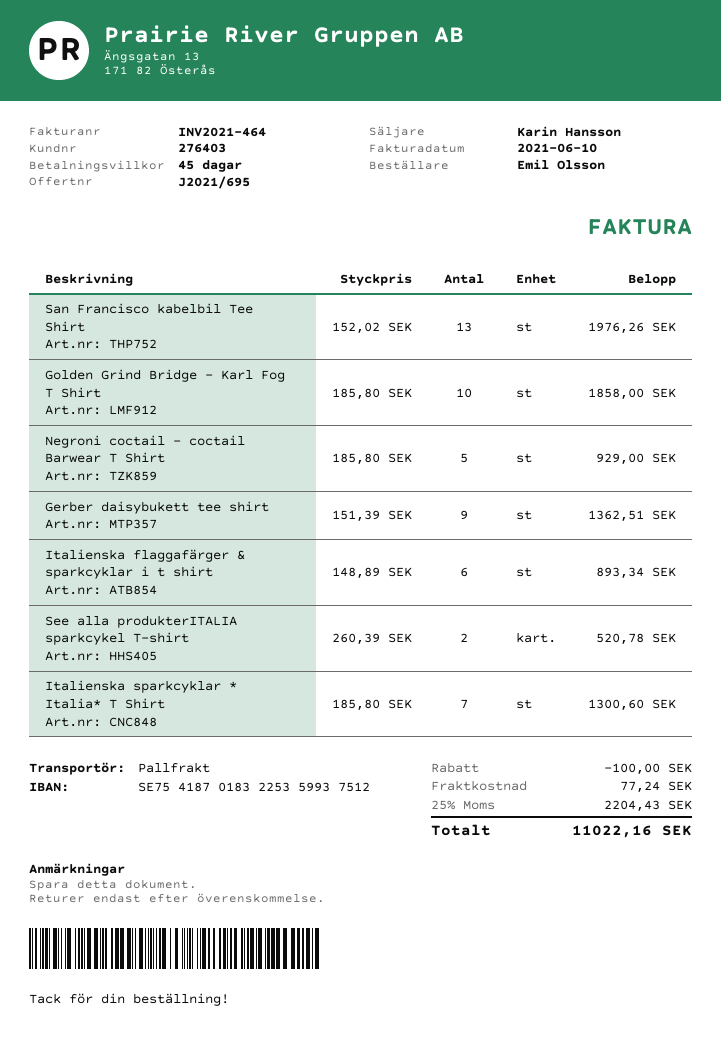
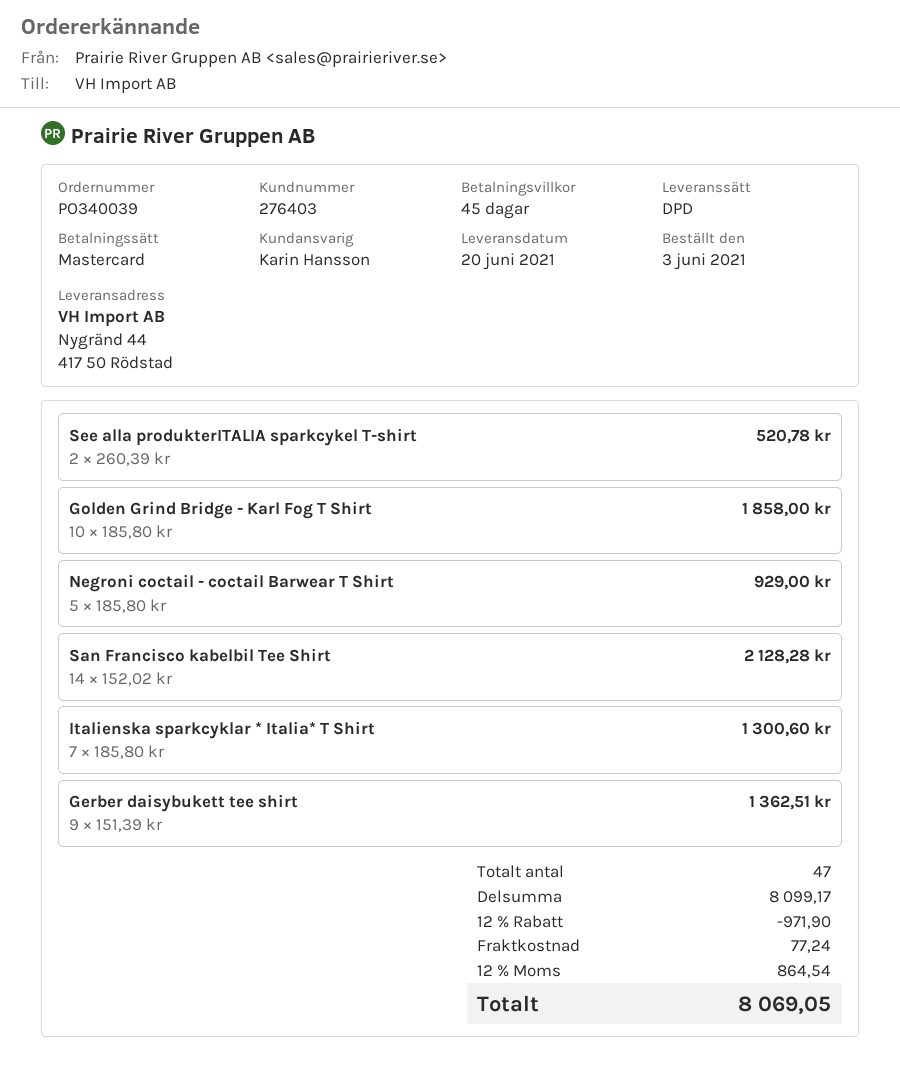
shipping method: pallet freight -> DPD
San Francisco kabelbil Tee Shirt: 13 x 152.02 = 1976.26 -> 14 x 152.02 = 2128.28
Italienska flaggafärger & sparkcyklar i t shirt: 6 x 148.89 = 893.34 -> none
discount: 100.00 -> 971.90
tax: 25% = 2204.43 -> 12% = 864.54
total: 11022.16 -> 8069.05

